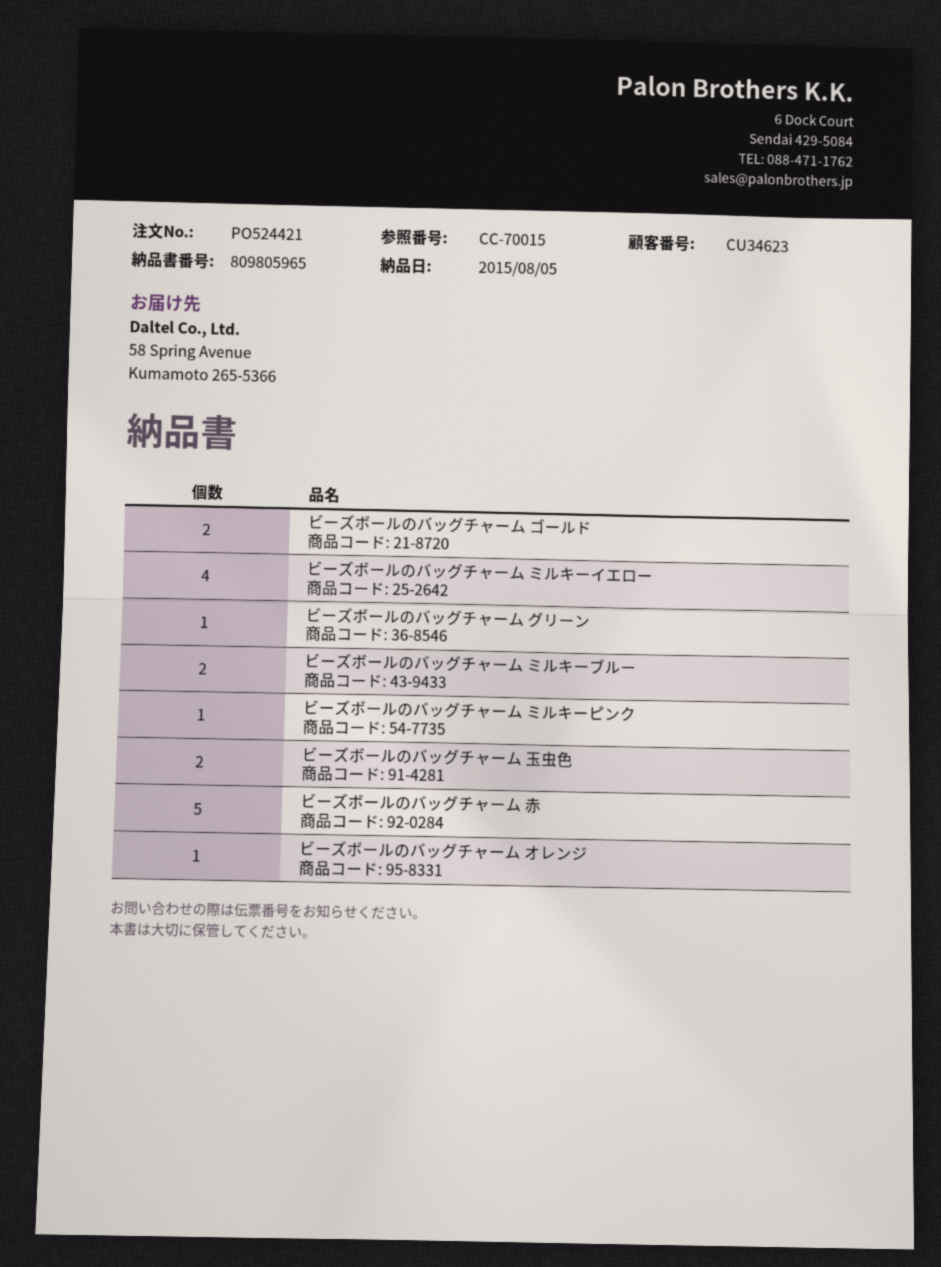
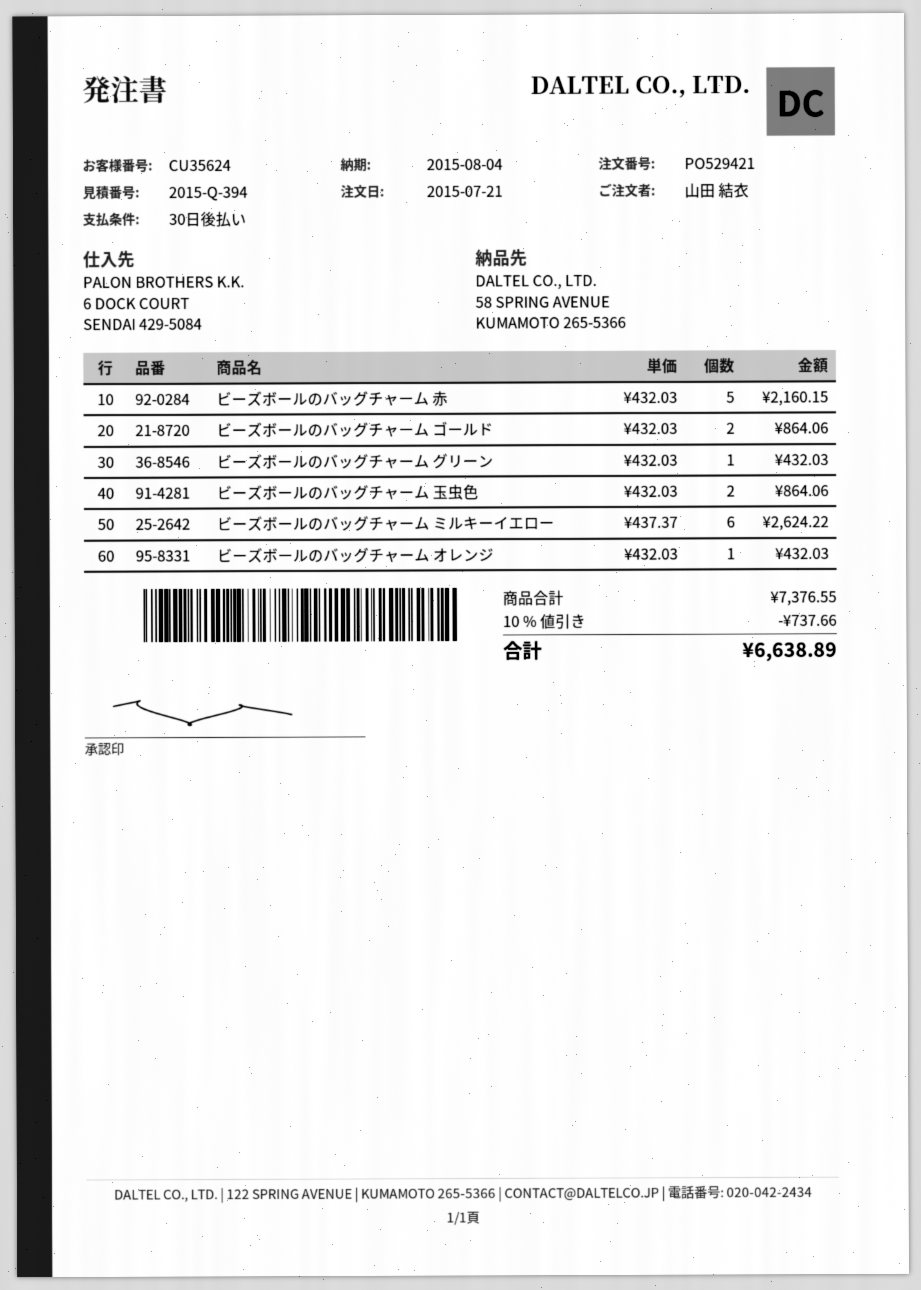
order number: PO524421 -> PO529421
delivery date: 2015-08-05 -> 2015-08-04
customer number: CU34623 -> CU35624
ビーズボールのバッグチャーム ミルキーイエロー: 4 -> 6
ビーズボールのバッグチャーム ミルキーブルー: 2 -> none
ビーズボールのバッグチャーム ミルキーピンク: 1 -> none

